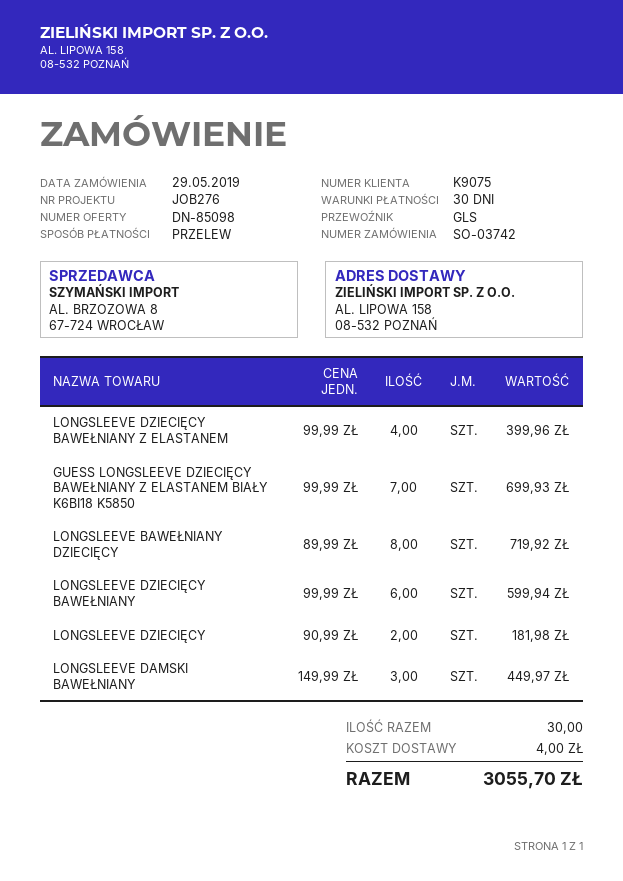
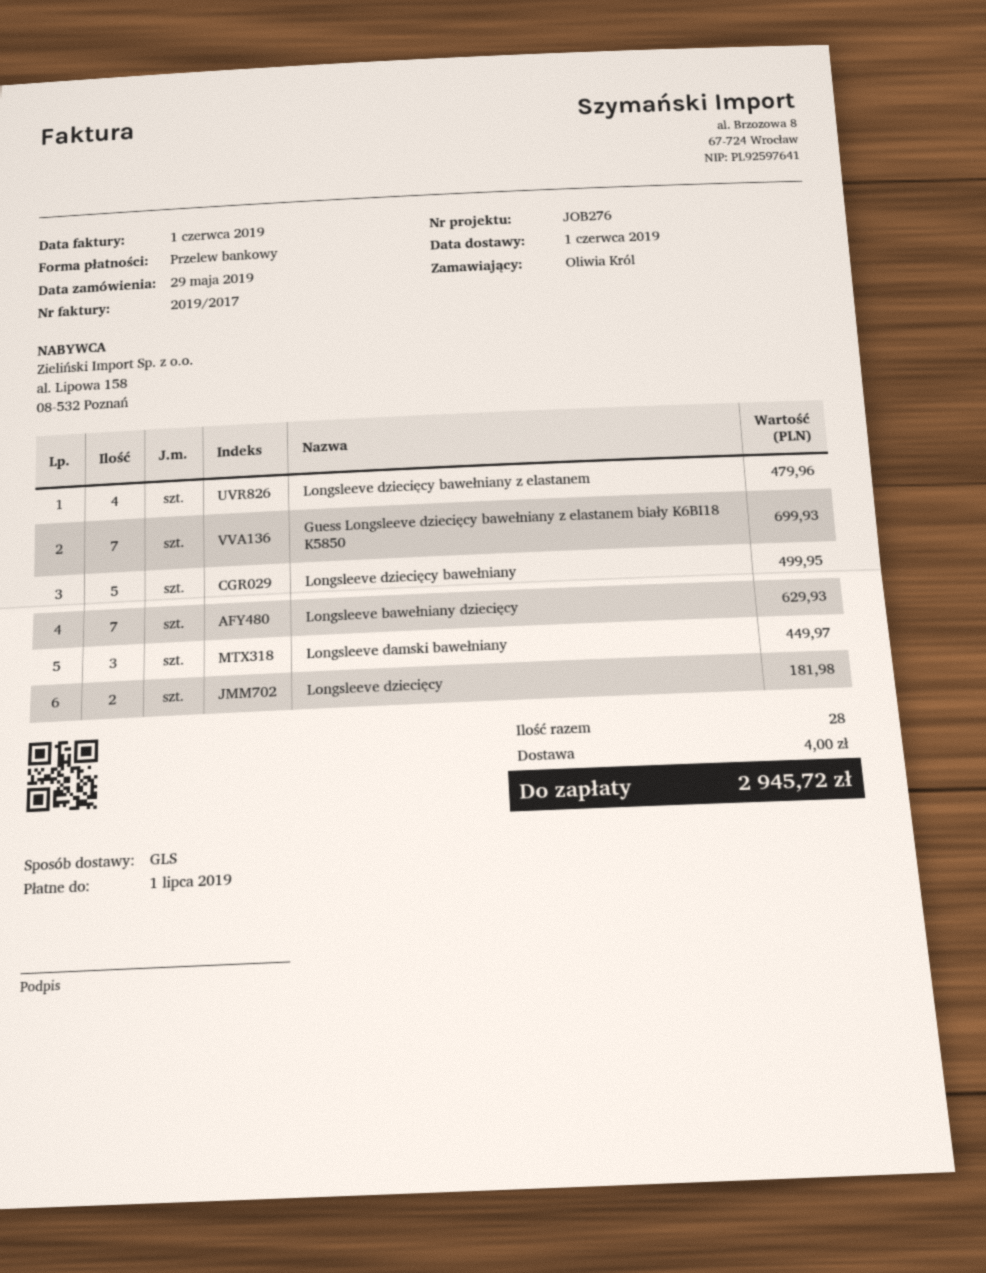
LONGSLEEVE DZIECIĘCY BAWEŁNIANY Z ELASTANEM: 4 for 399.96 -> 4 for 479.96
LONGSLEEVE BAWEŁNIANY DZIECIĘCY: 8 for 719.92 -> 7 for 629.93
LONGSLEEVE DZIECIĘCY BAWEŁNIANY: 6 for 599.94 -> 5 for 499.95
total quantity: 30 -> 28
total: 3055.70 -> 2945.72

